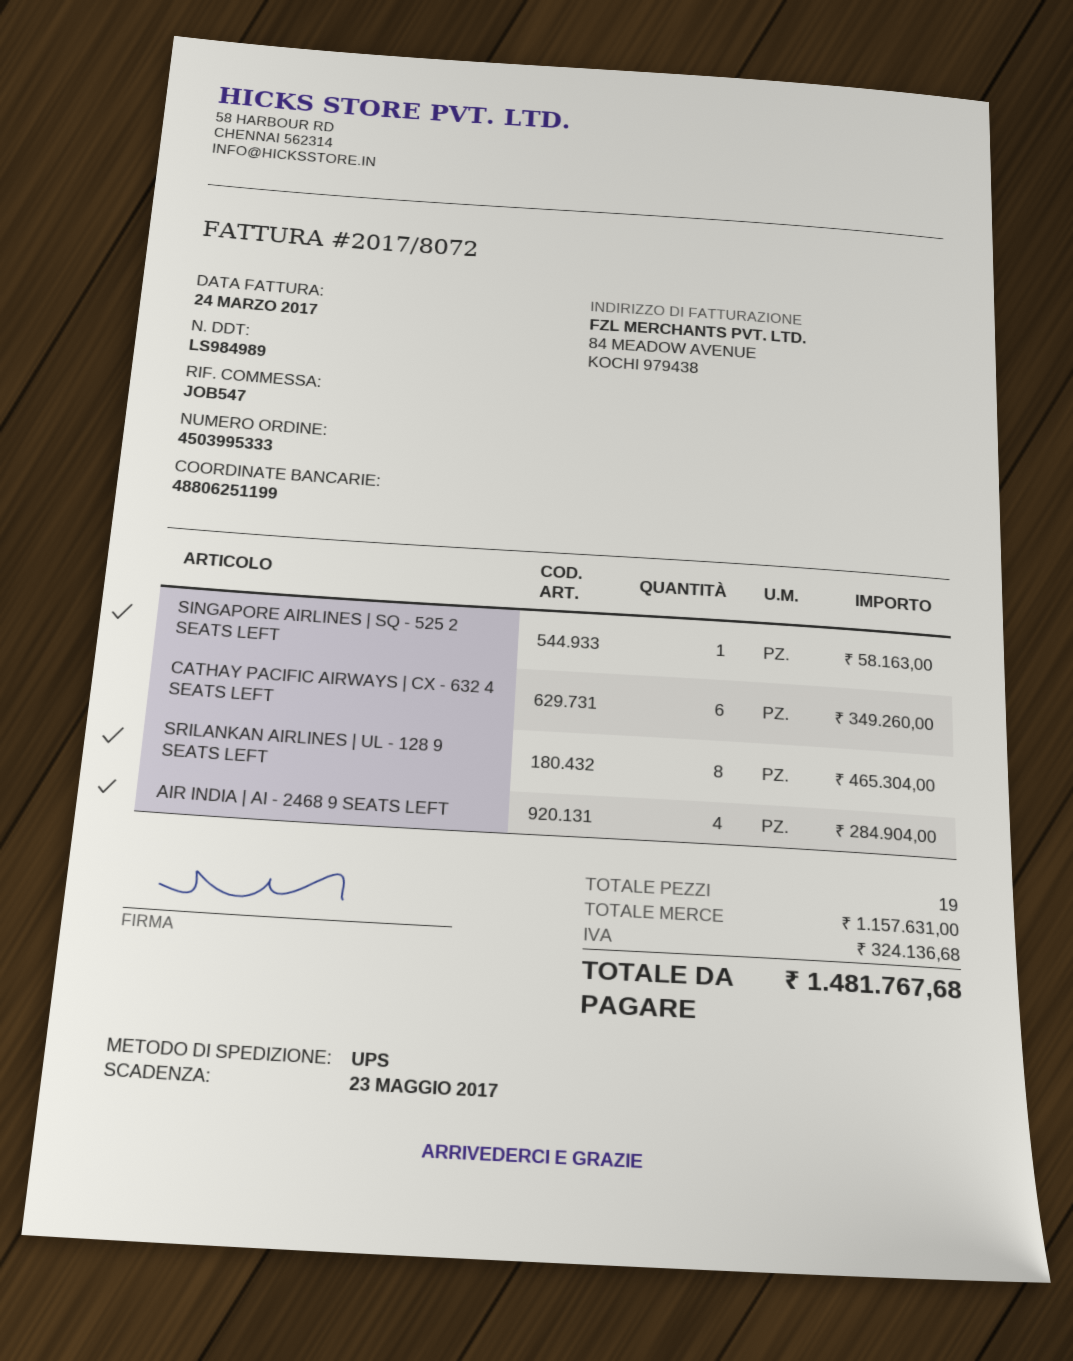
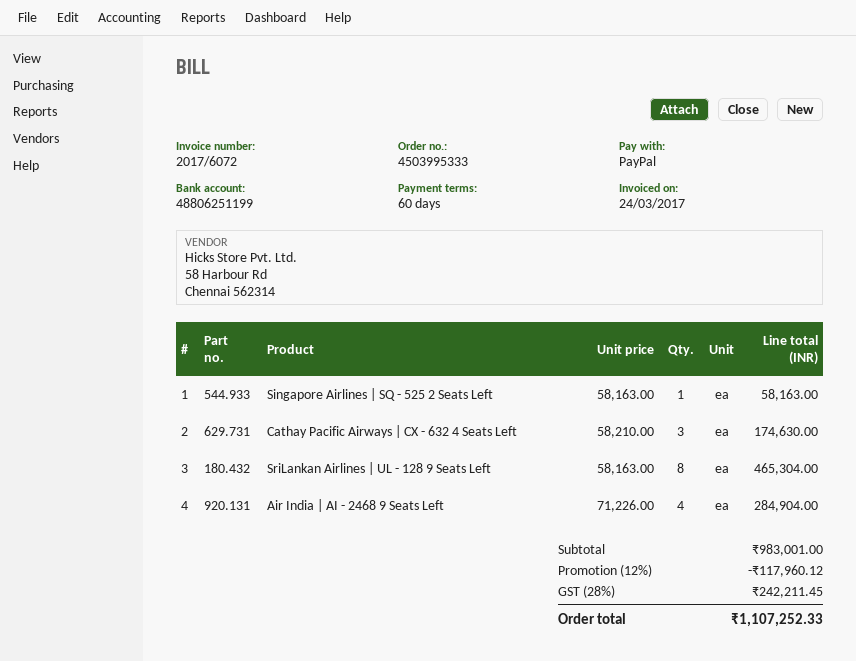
invoice number: 2017/8072 -> 2017/6072
CATHAY PACIFIC AIRWAYS | CX - 632 4 SEATS LEFT: 6 for 349260.00 -> 3 for 174630.00
subtotal: 1157631.00 -> 983001.00
discount: none -> 12% = 117960.12
tax: 324136.68 -> 242211.45
total: 1481767.68 -> 1107252.33

